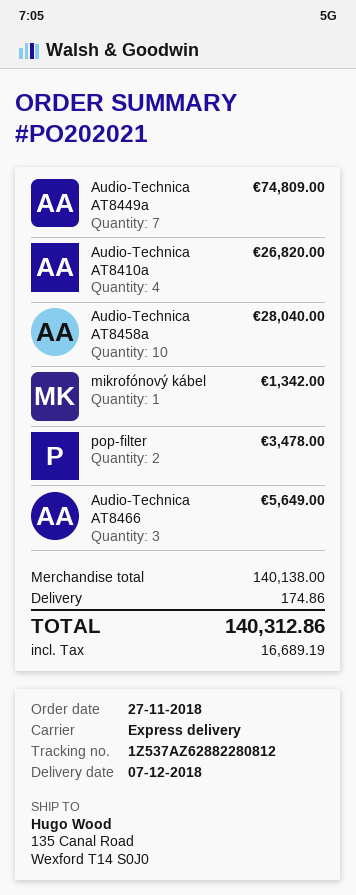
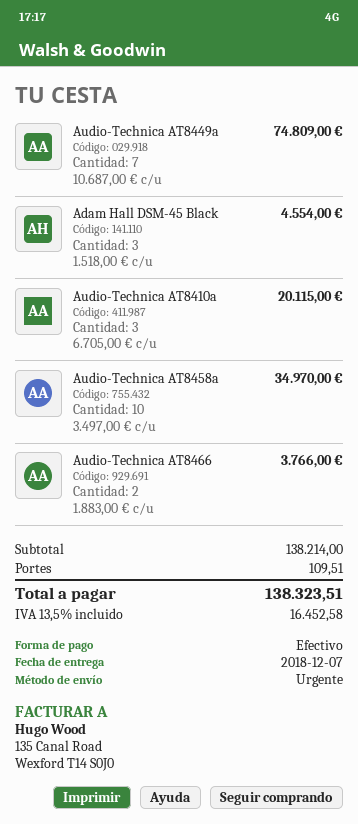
Audio-Technica AT8410a: 4 for 26820.00 -> 3 for 20115.00
Audio-Technica AT8458a: 10 for 28040.00 -> 10 for 34970.00
mikrofónový kábel: 1 for 1342.00 -> none
pop-filter: 2 for 3478.00 -> none
Audio-Technica AT8466: 3 for 5649.00 -> 2 for 3766.00
Adam Hall DSM-45 Black: none -> 3 for 4554.00
subtotal: 140138.00 -> 138214.00
shipping: 174.86 -> 109.51
tax: 16689.19 -> 16452.58
total: 140312.86 -> 138323.51

